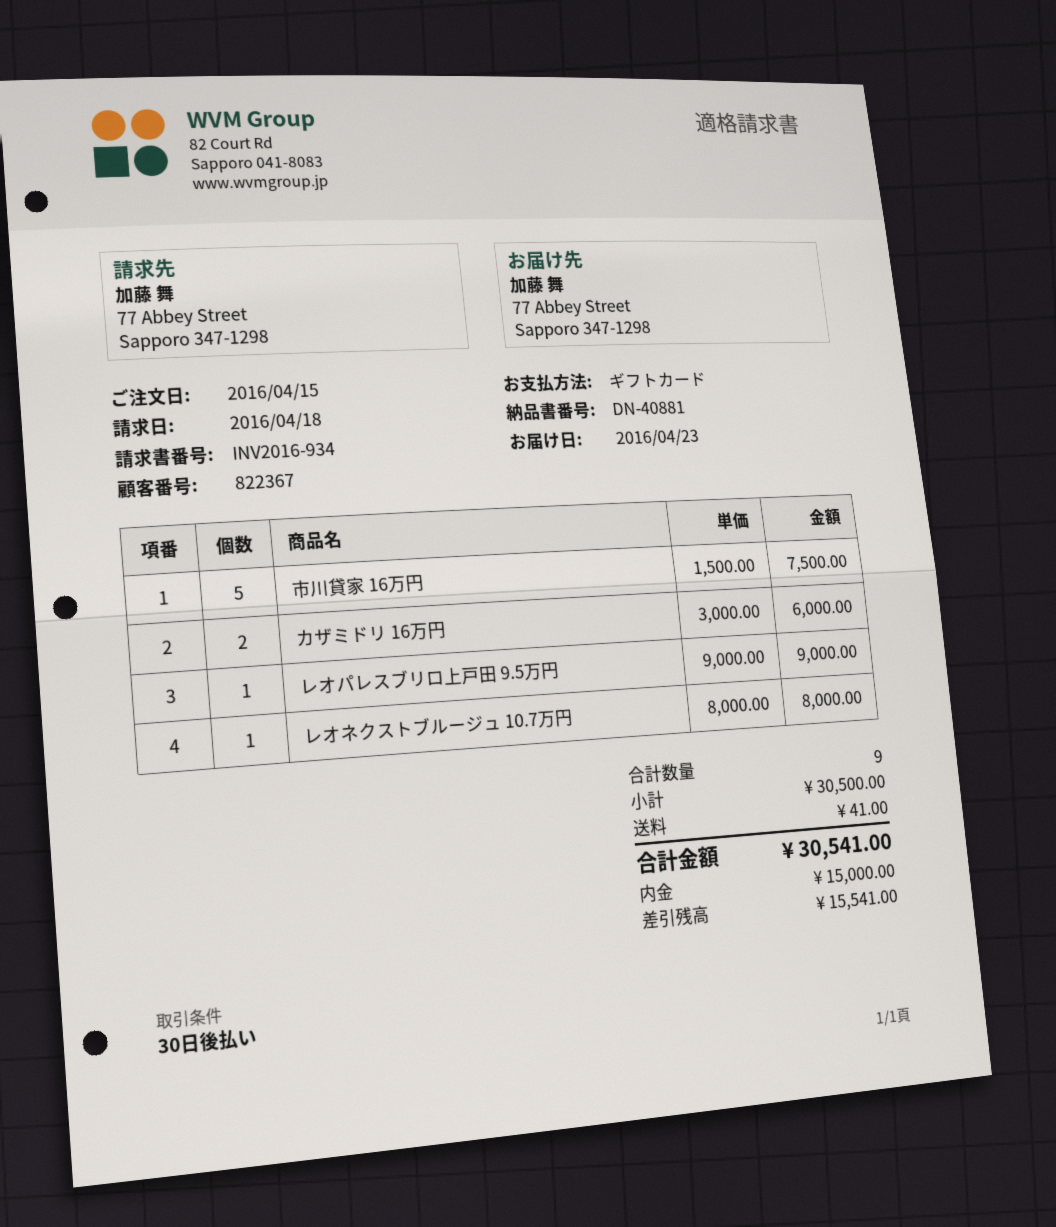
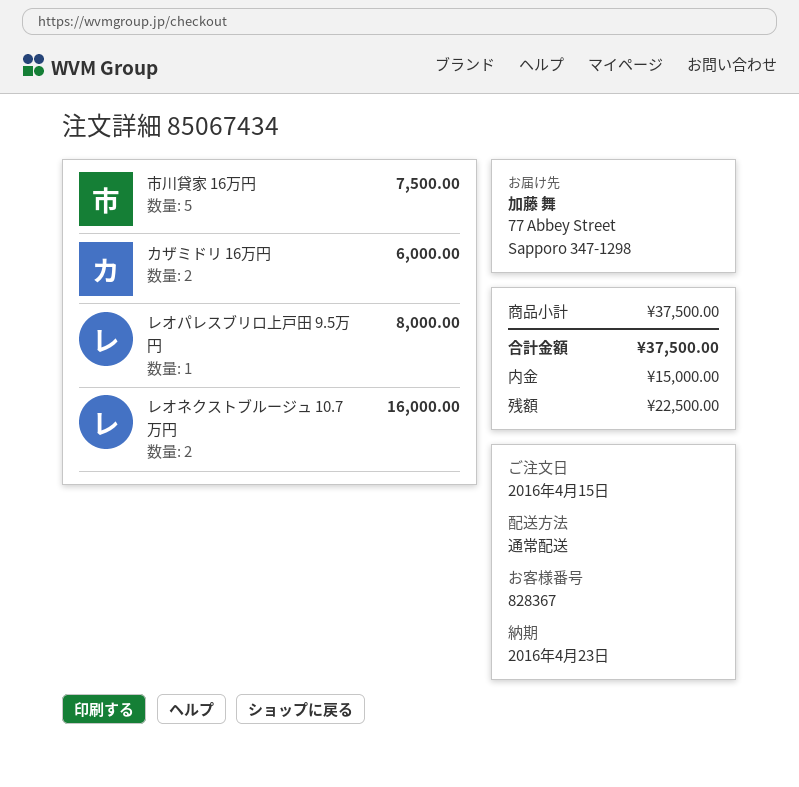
customer number: 822367 -> 828367
レオパレスブリロ上戸田 9.5万円: 1 for 9000.00 -> 1 for 8000.00
レオネクストブルージュ 10.7万円: 1 for 8000.00 -> 2 for 16000.00
subtotal: 30500.00 -> 37500.00
shipping: 41.00 -> none
total: 30541.00 -> 37500.00
balance: 15541.00 -> 22500.00

